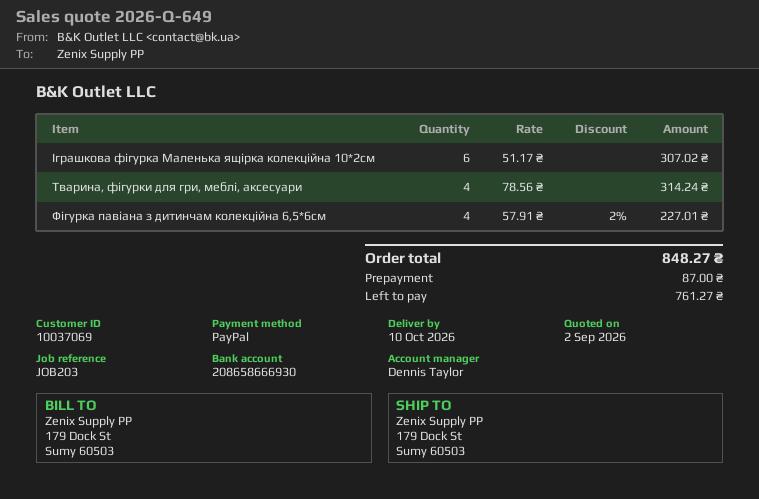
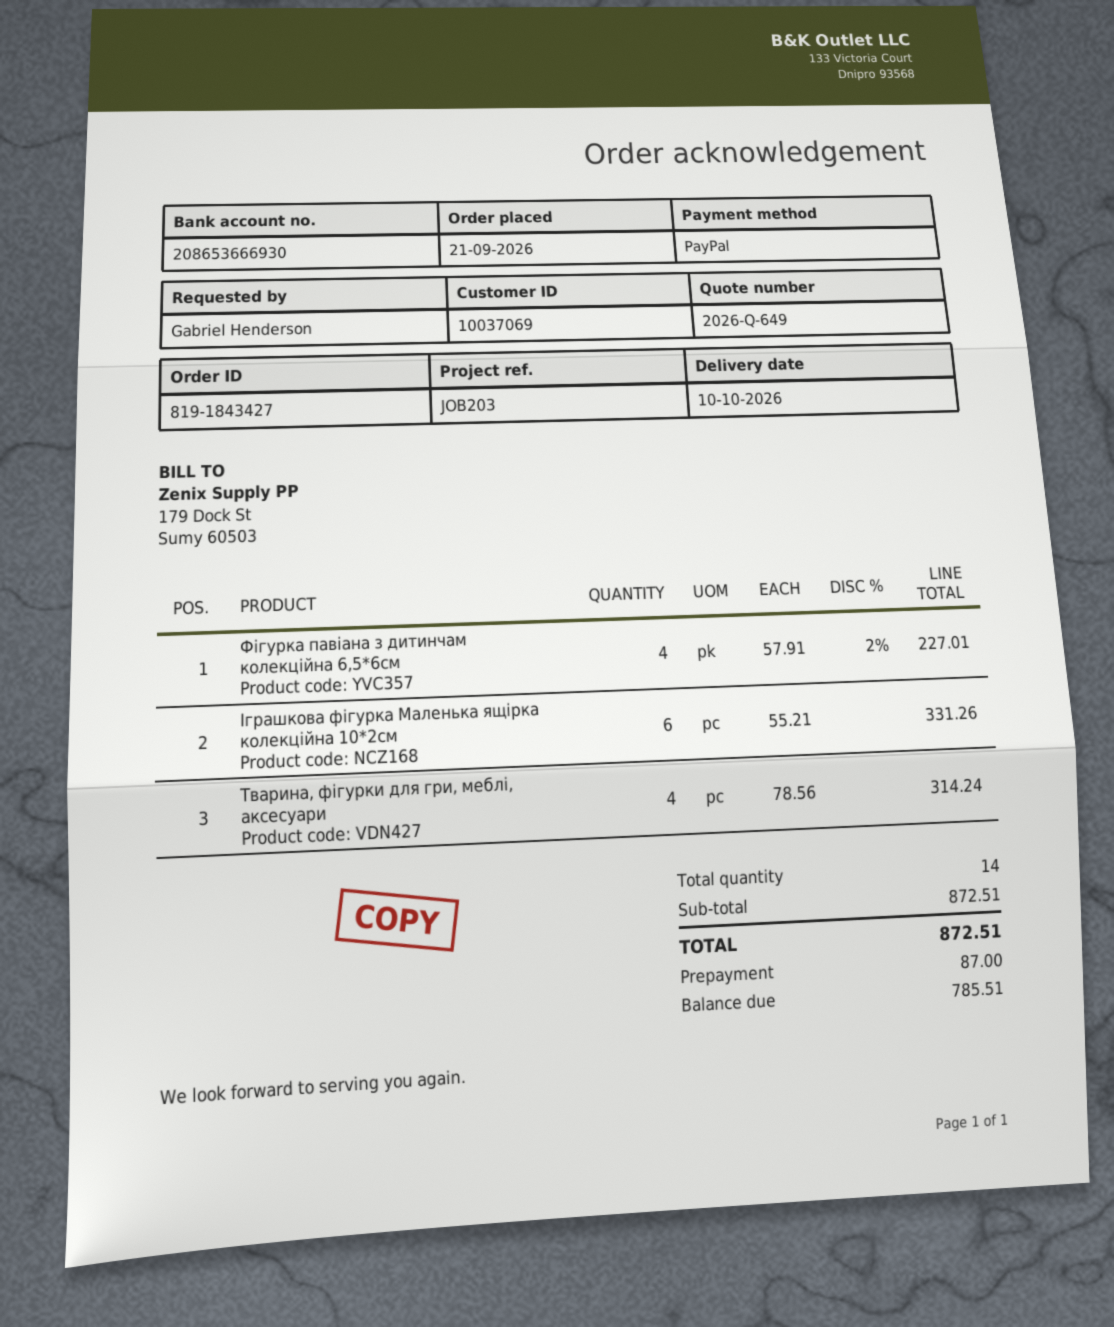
bank account: 208658666930 -> 208653666930
Іграшкова фігурка Маленька ящірка колекційна 10*2см: 6 x 51.17 = 307.02 -> 6 x 55.21 = 331.26
total: 848.27 -> 872.51
balance: 761.27 -> 785.51

